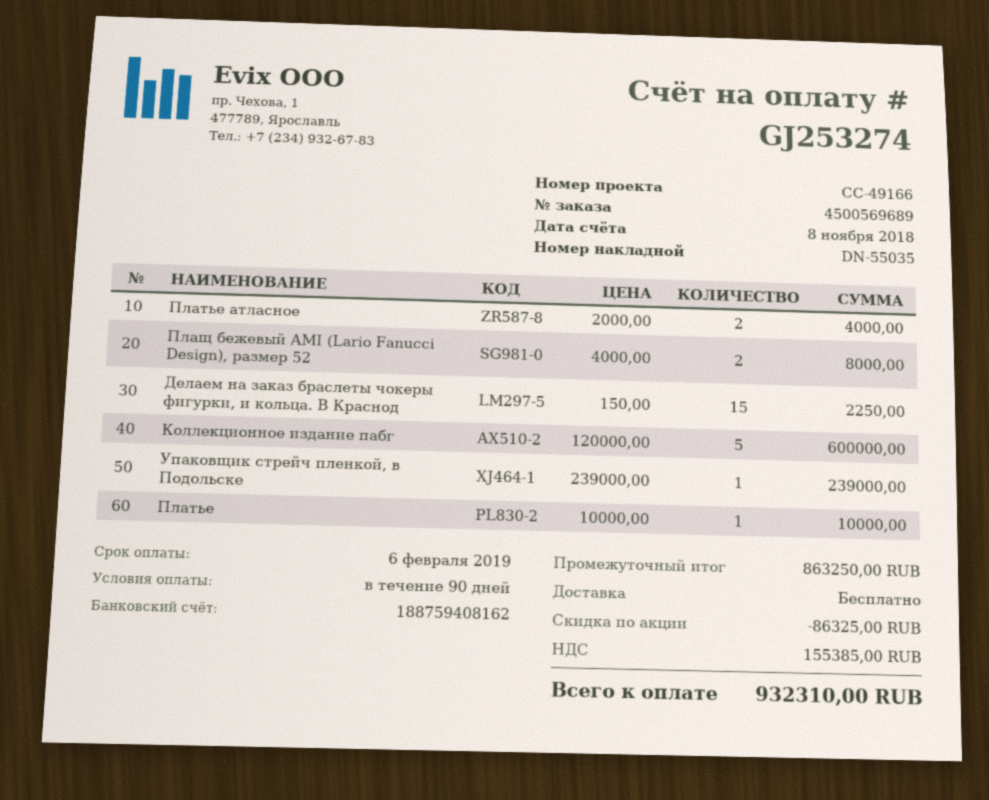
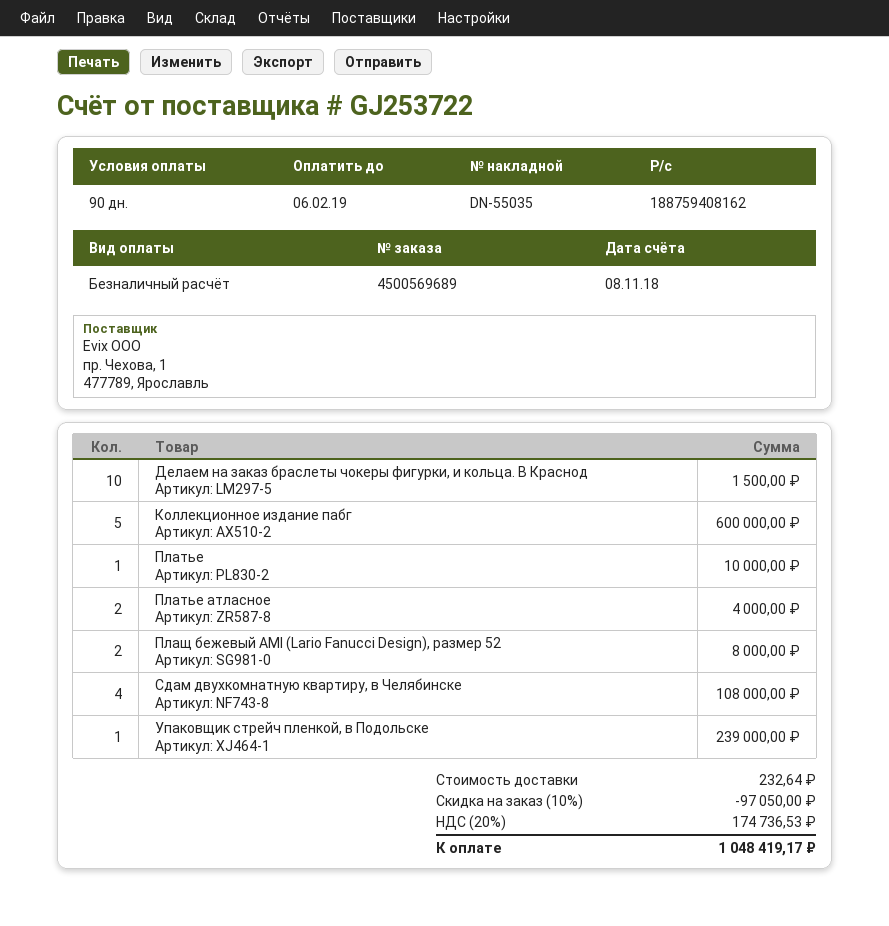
invoice number: GJ253274 -> GJ253722
Делаем на заказ браслеты чокеры фигурки, и кольца. В Краснод: 15 for 2250.00 -> 10 for 1500.00
Сдам двухкомнатную квартиру, в Челябинске: none -> 4 for 108000.00
discount: 86325.00 -> 97050.00
shipping: 0.00 -> 232.64
tax: 155385.00 -> 174736.53
total: 932310.00 -> 1048419.17

